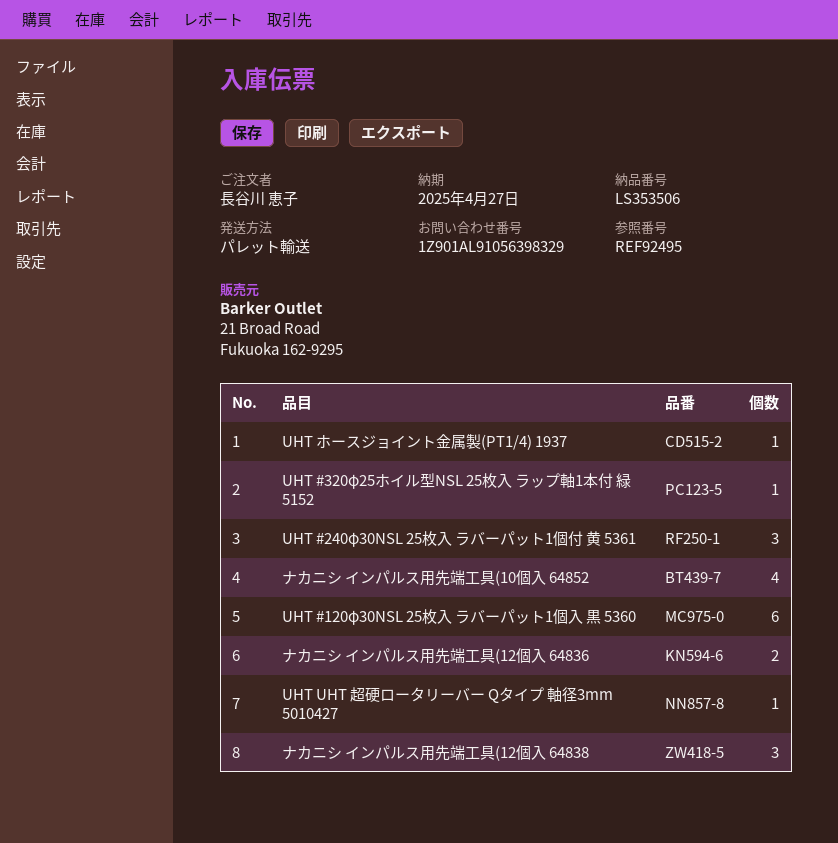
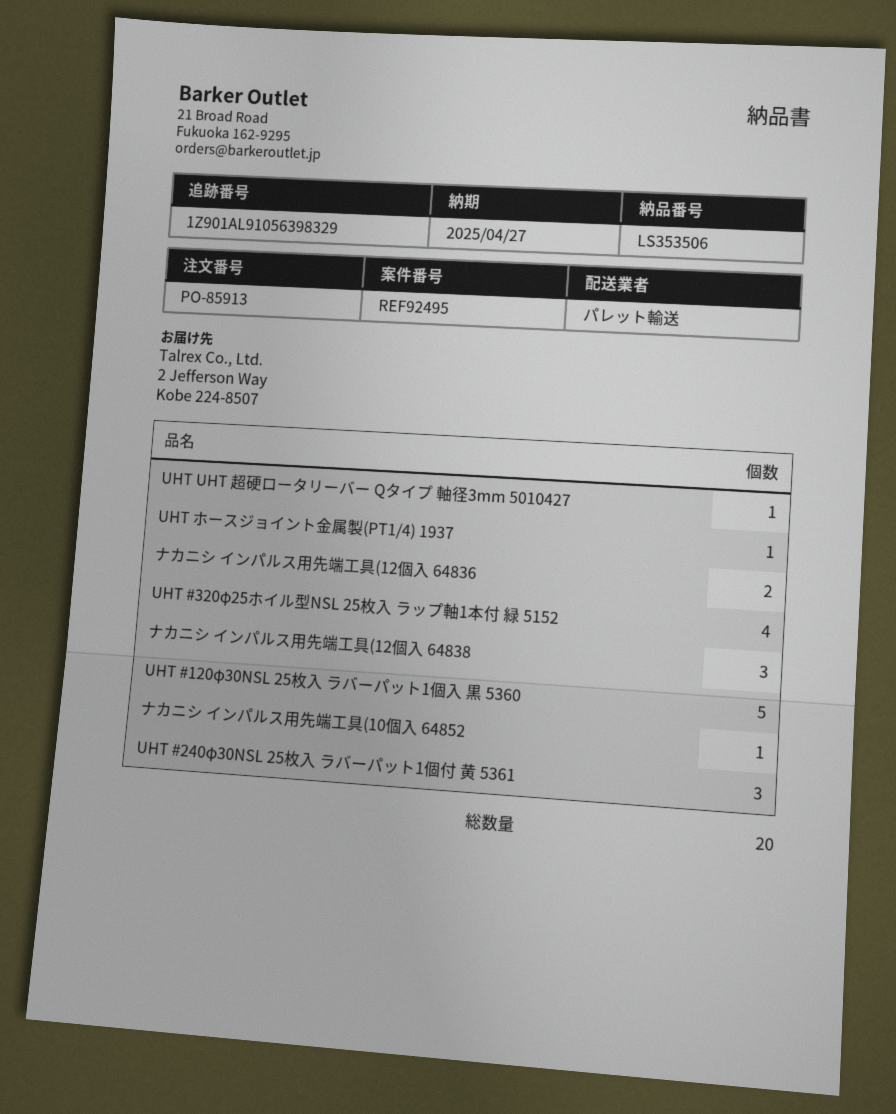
UHT #320φ25ホイル型NSL 25枚入 ラップ軸1本付 緑 5152: 1 -> 4
ナカニシ インパルス用先端工具(10個入 64852: 4 -> 1
UHT #120φ30NSL 25枚入 ラバーパット1個入 黒 5360: 6 -> 5

